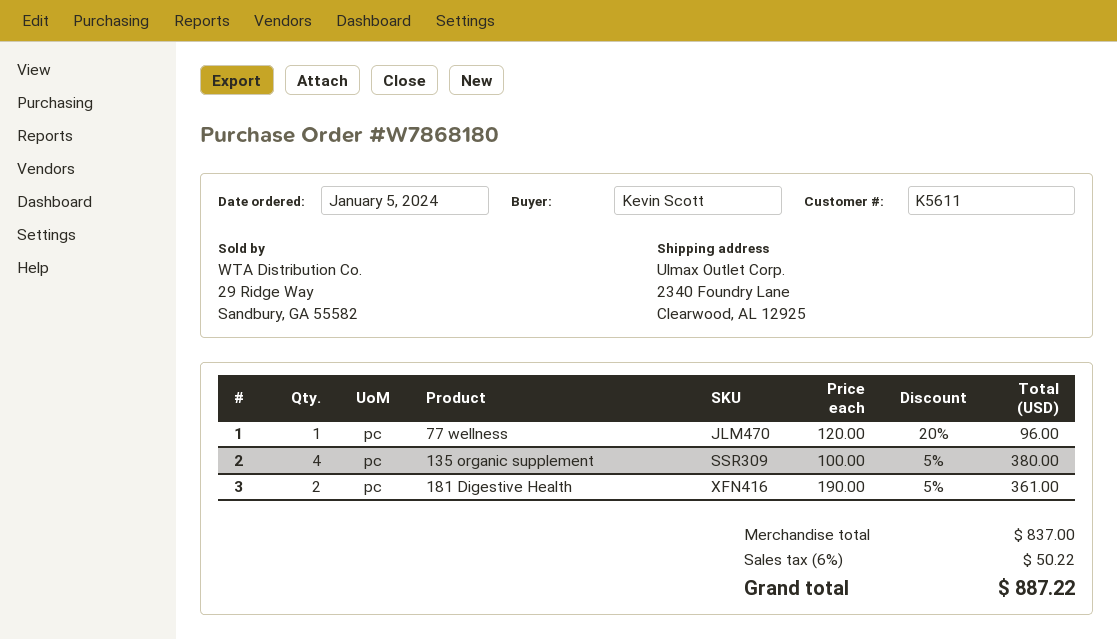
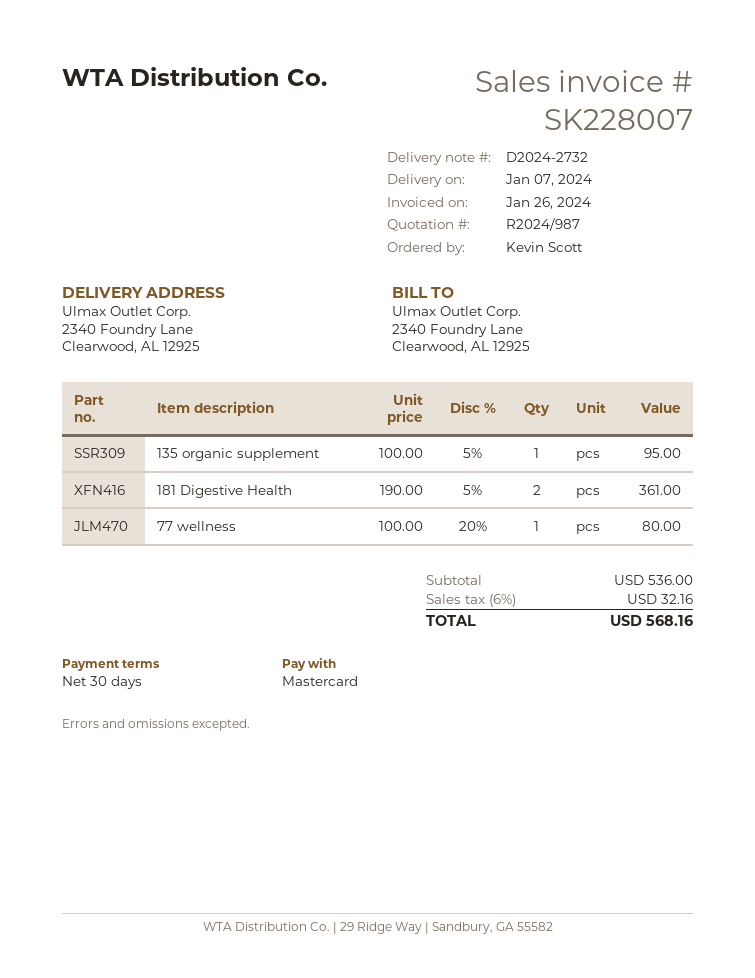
77 wellness: 1 x 120.00 - 20% = 96.00 -> 1 x 100.00 - 20% = 80.00
135 organic supplement: 4 x 100.00 - 5% = 380.00 -> 1 x 100.00 - 5% = 95.00
subtotal: 837.00 -> 536.00
tax: 6% = 50.22 -> 6% = 32.16
total: 887.22 -> 568.16

